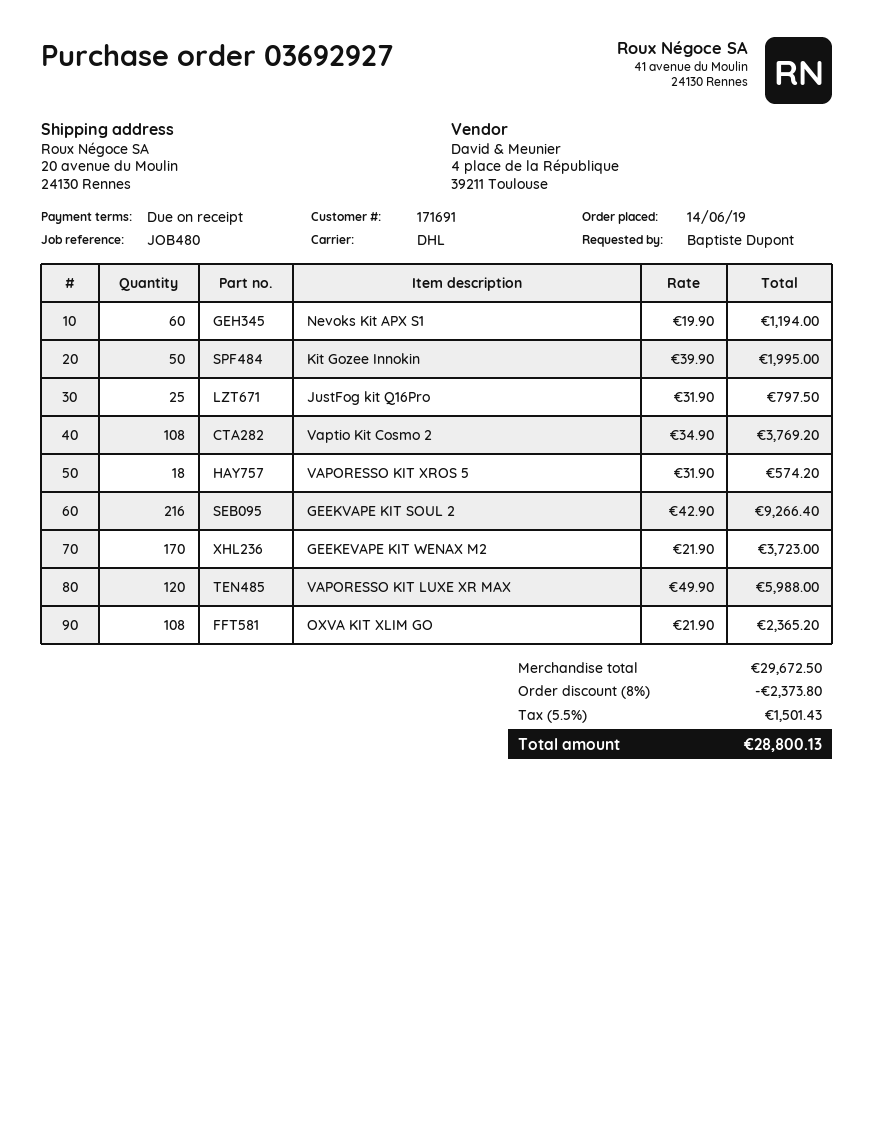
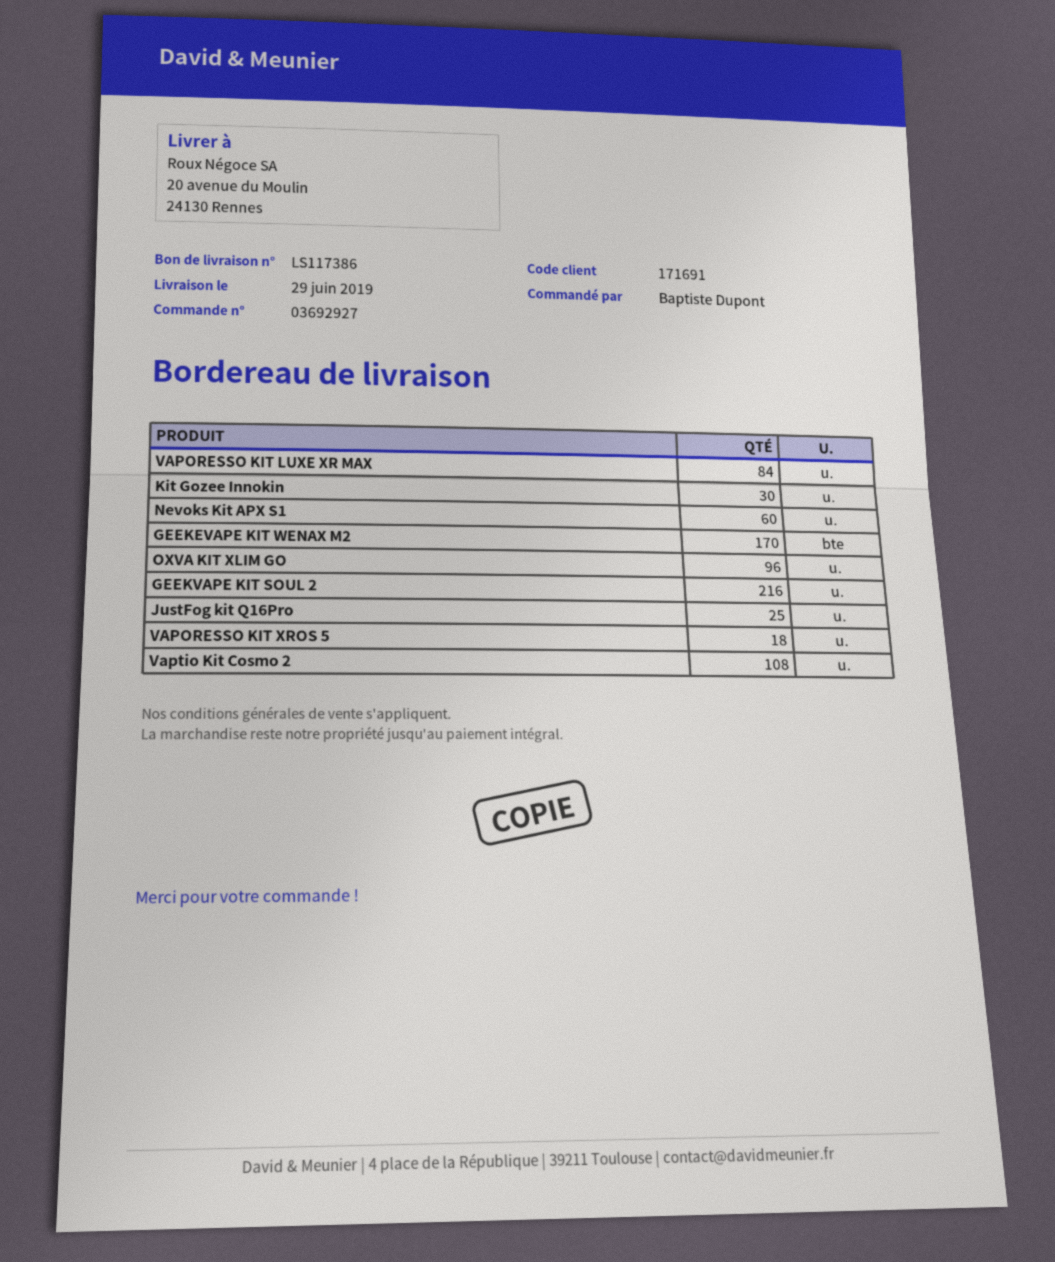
Kit Gozee Innokin: 50 -> 30
VAPORESSO KIT LUXE XR MAX: 120 -> 84
OXVA KIT XLIM GO: 108 -> 96

